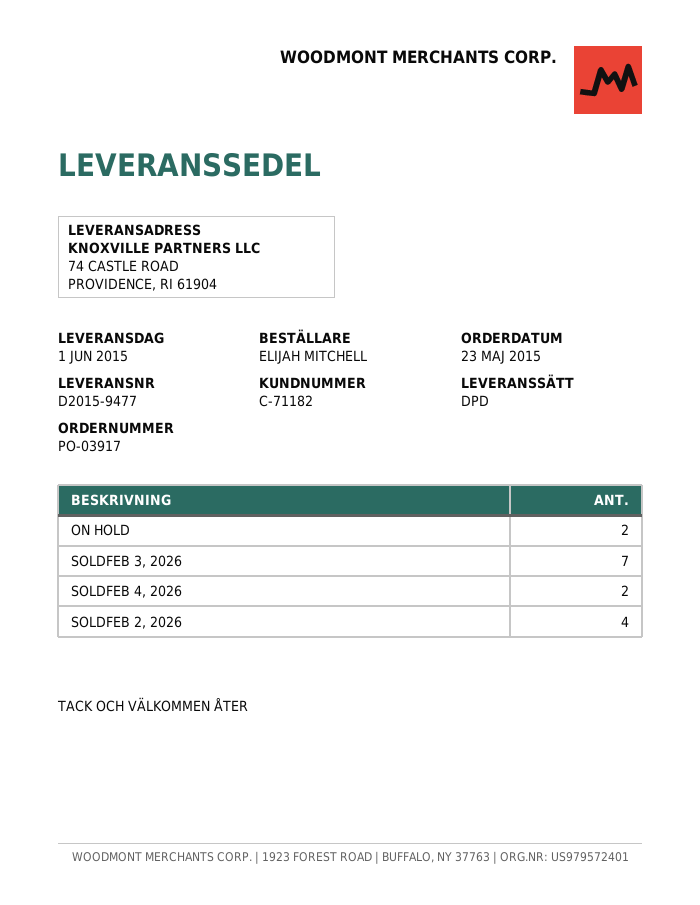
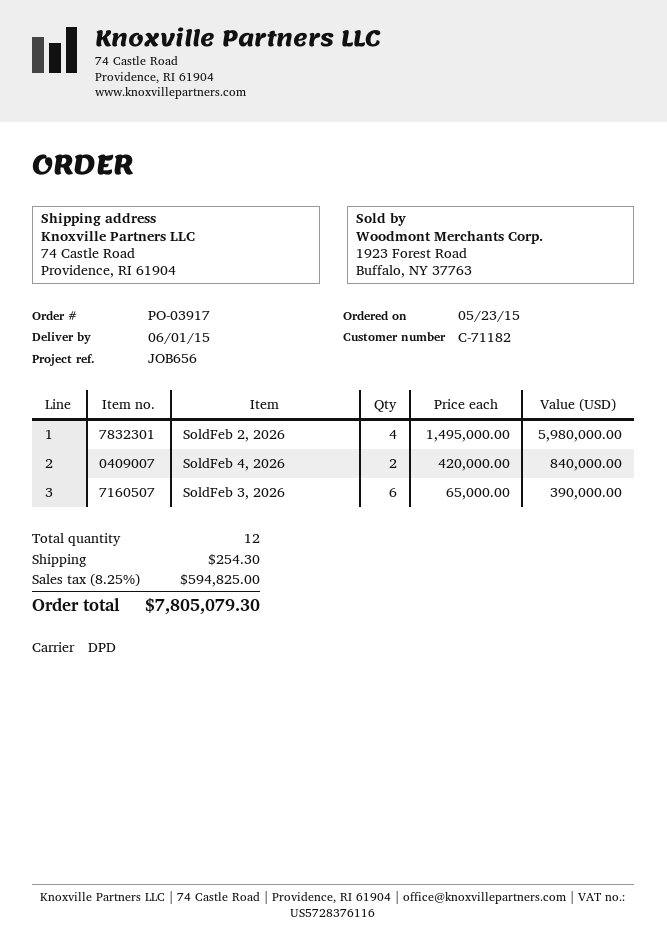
ON HOLD: 2 -> none
SOLDFEB 3, 2026: 7 -> 6

